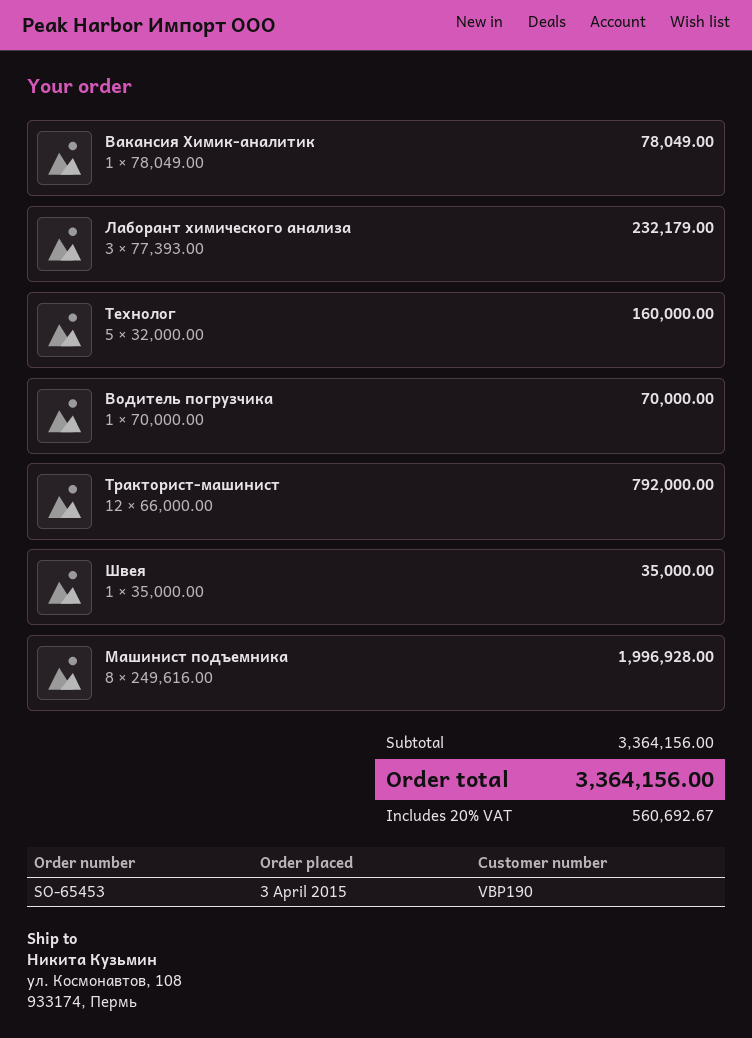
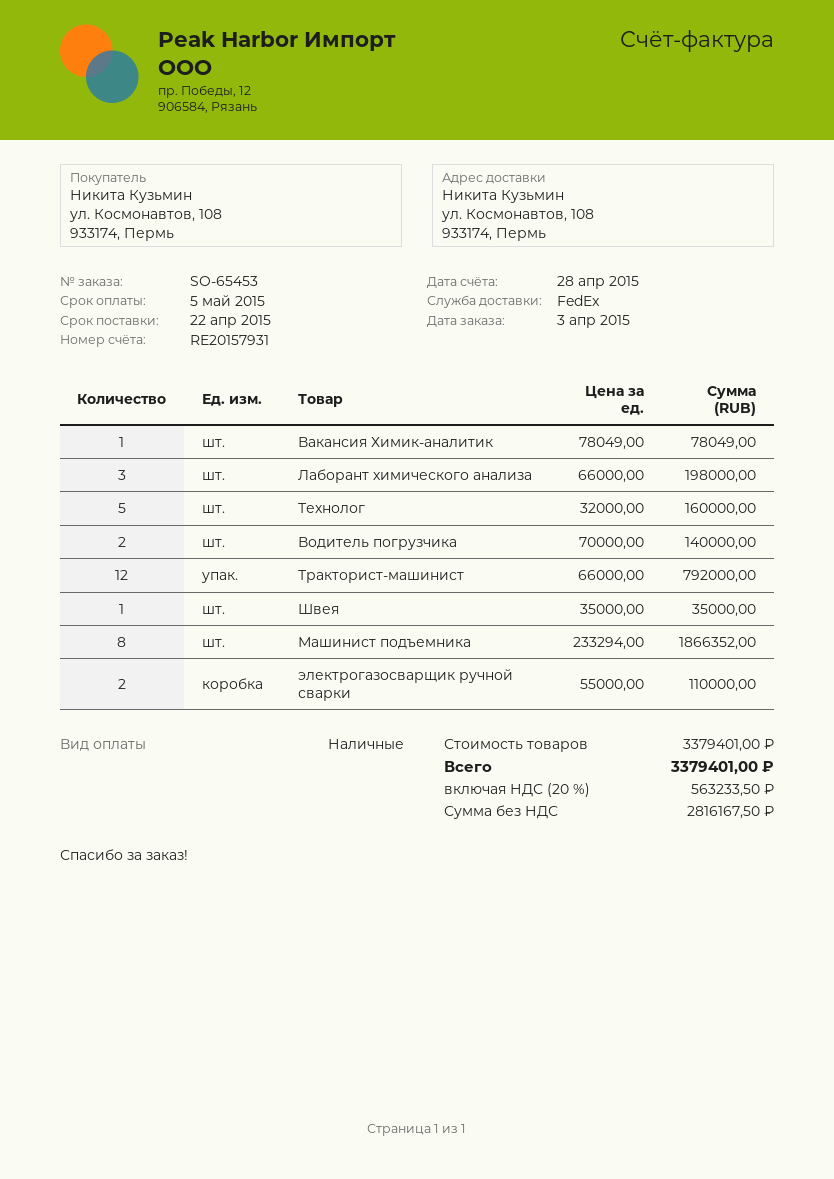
Лаборант химического анализа: 3 x 77393.00 = 232179.00 -> 3 x 66000.00 = 198000.00
Водитель погрузчика: 1 x 70000.00 = 70000.00 -> 2 x 70000.00 = 140000.00
Машинист подъемника: 8 x 249616.00 = 1996928.00 -> 8 x 233294.00 = 1866352.00
электрогазосварщик ручной сварки: none -> 2 x 55000.00 = 110000.00
subtotal: 3364156.00 -> 3379401.00
tax: 20% = 560692.67 -> 20% = 563233.50
total: 3364156.00 -> 3379401.00

